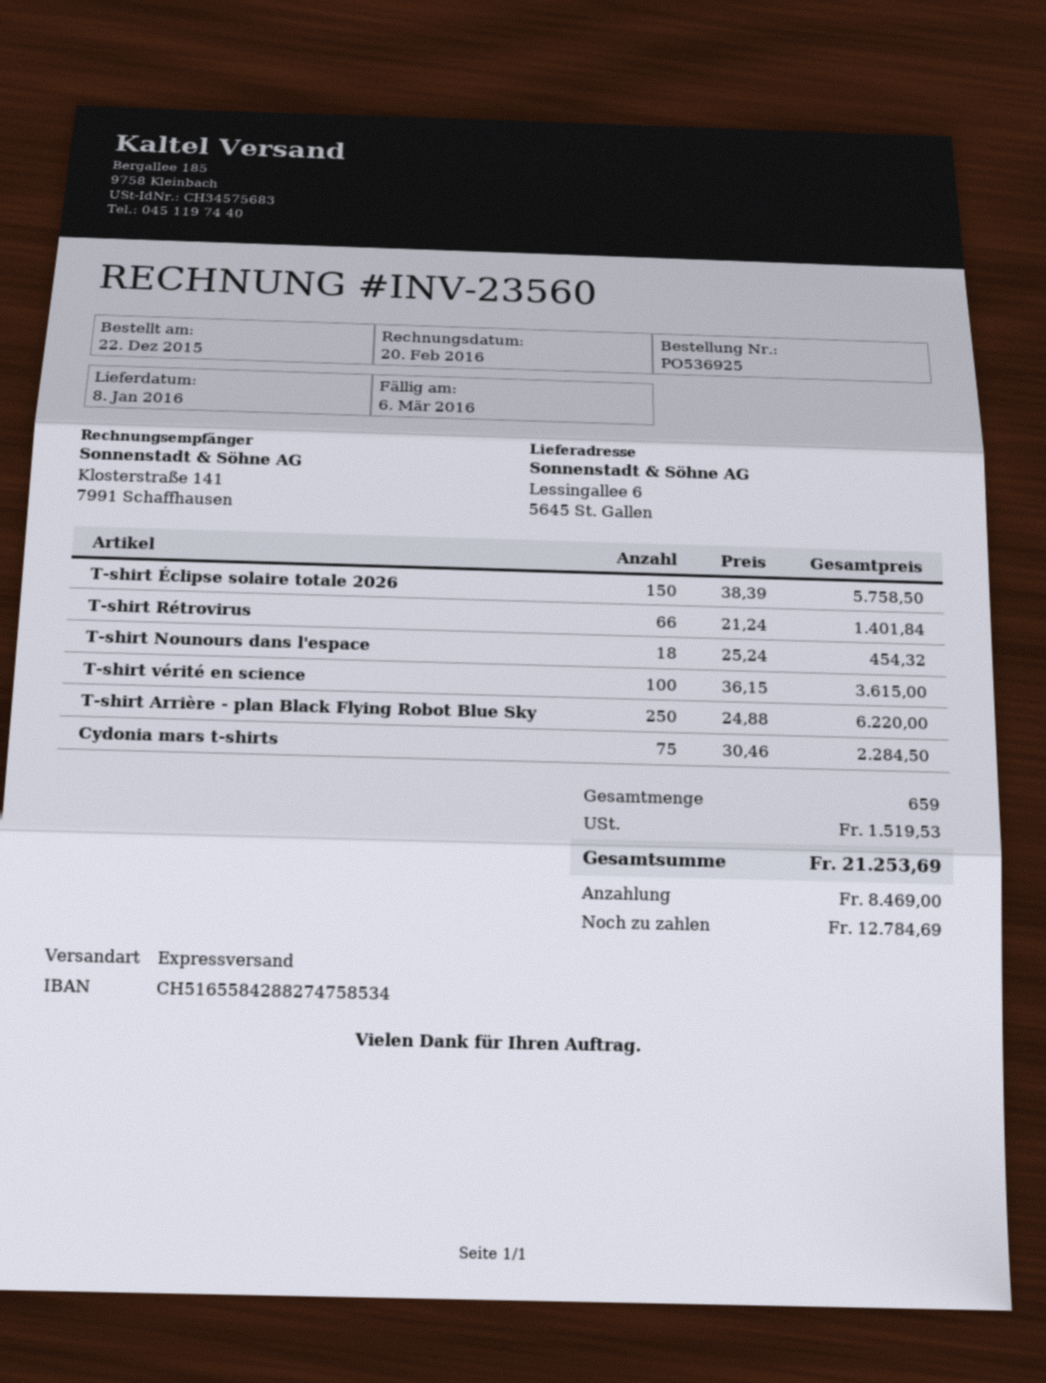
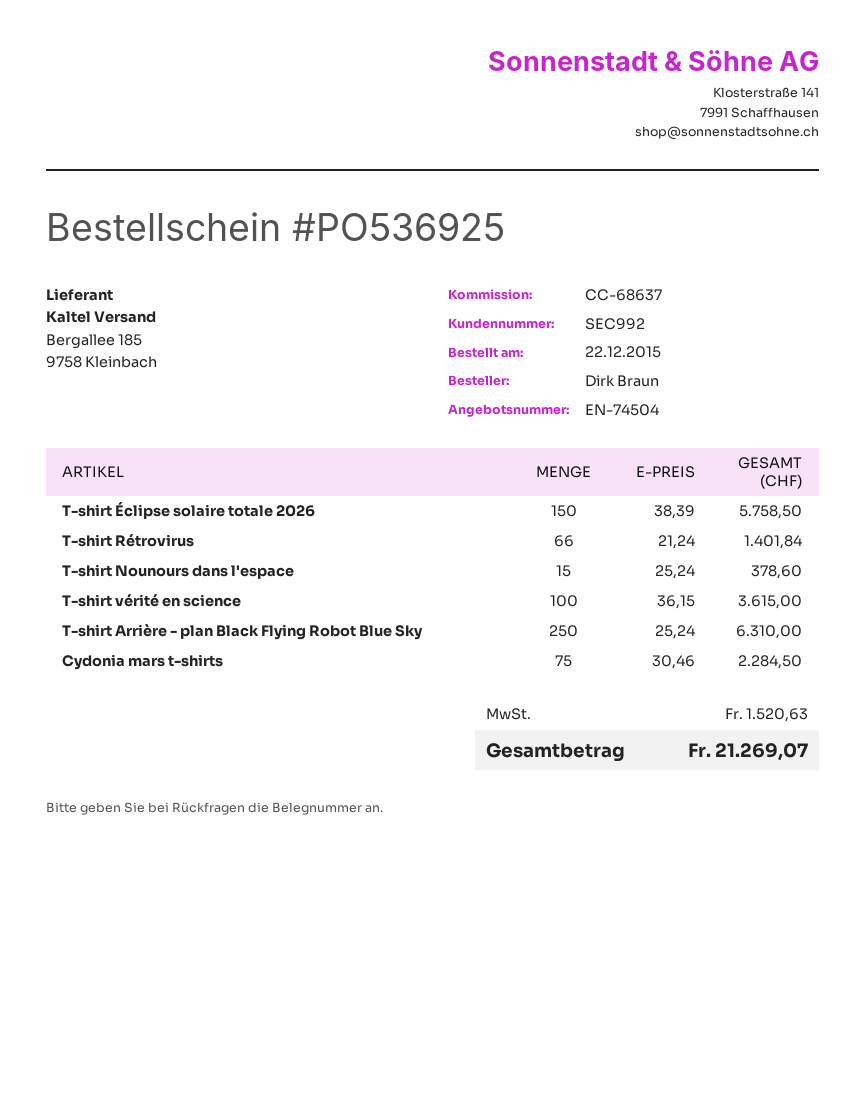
T-shirt Nounours dans l'espace: 18 x 25.24 = 454.32 -> 15 x 25.24 = 378.60
T-shirt Arrière - plan Black Flying Robot Blue Sky: 250 x 24.88 = 6220.00 -> 250 x 25.24 = 6310.00
tax: 1519.53 -> 1520.63
total: 21253.69 -> 21269.07

